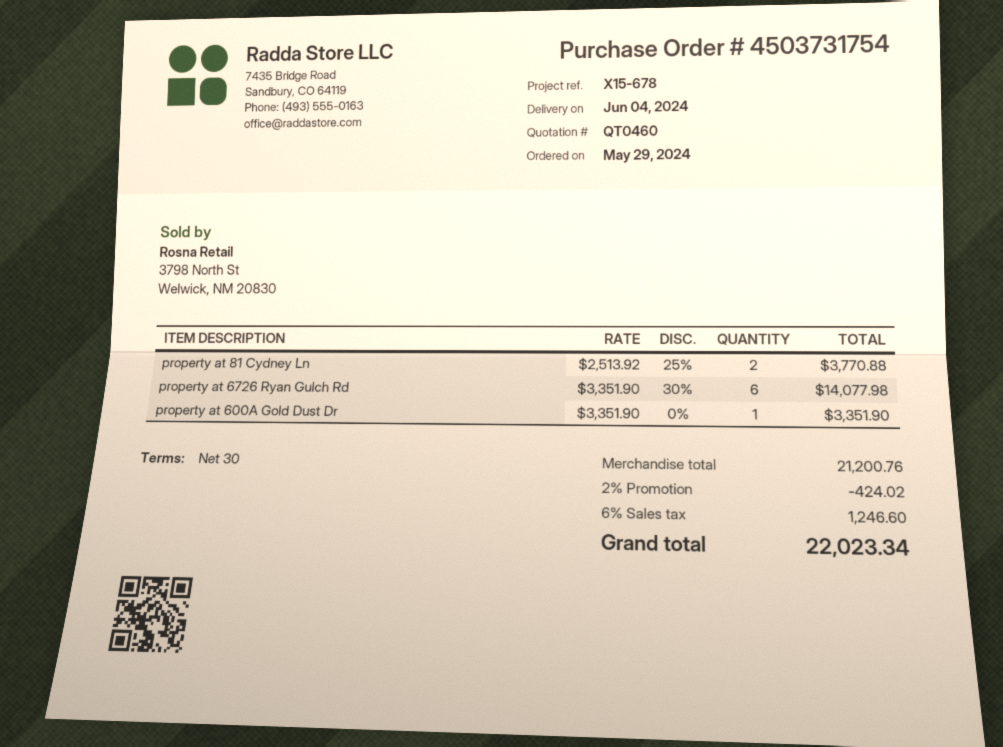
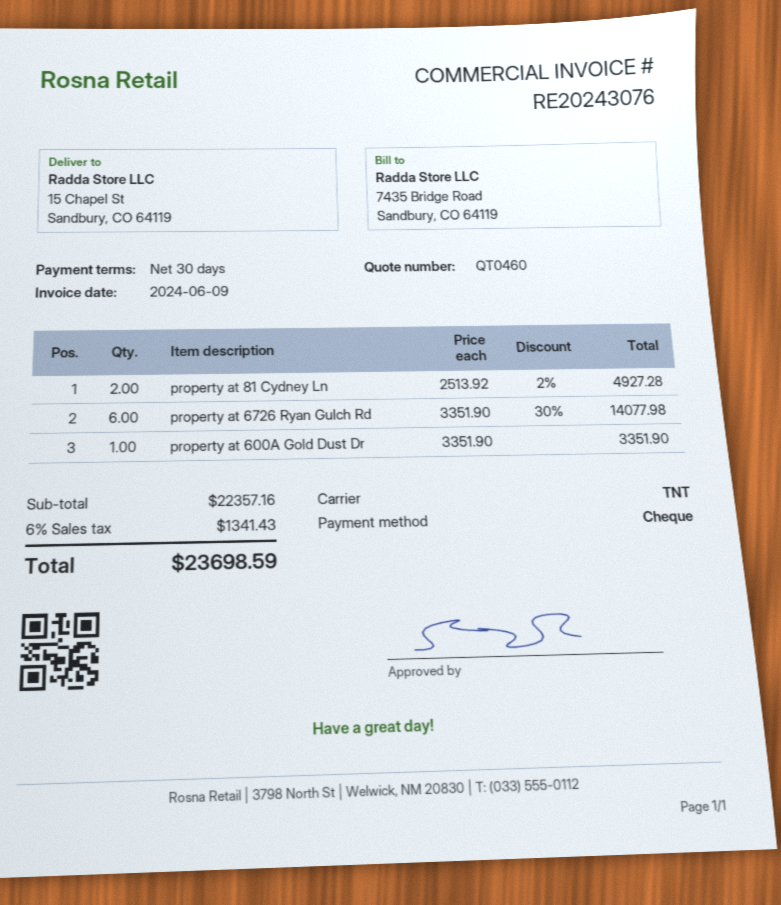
property at 81 Cydney Ln: 2 x 2513.92 - 25% = 3770.88 -> 2 x 2513.92 - 2% = 4927.28
subtotal: 21200.76 -> 22357.16
discount: 2% = 424.02 -> none
tax: 6% = 1246.60 -> 6% = 1341.43
total: 22023.34 -> 23698.59

